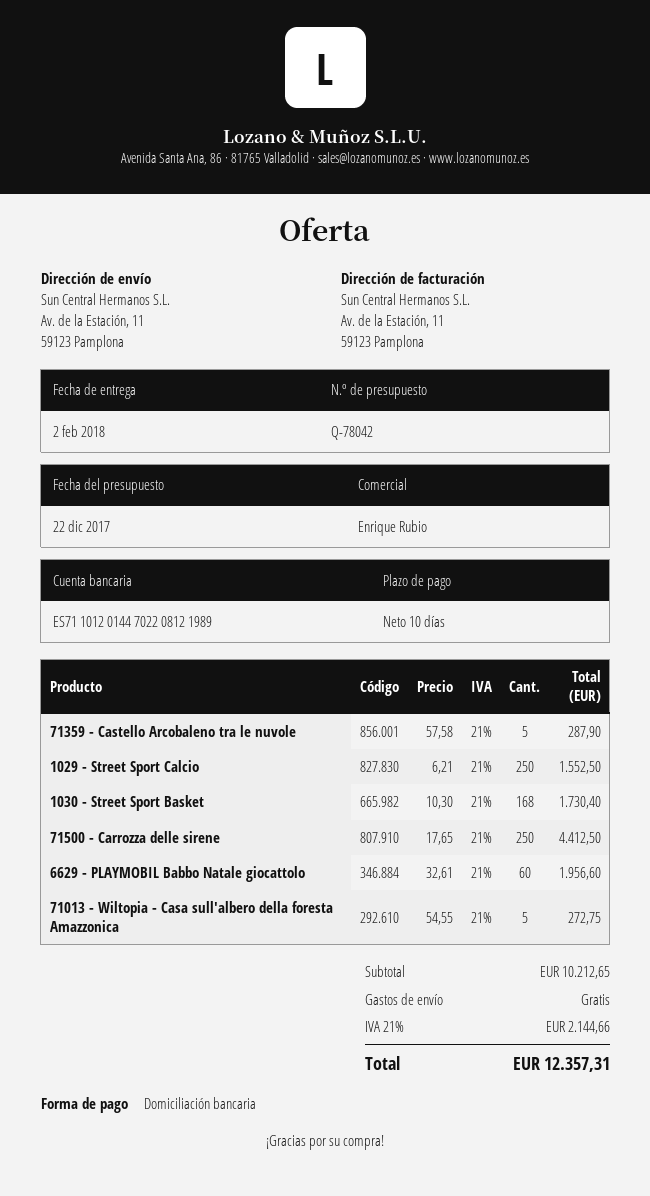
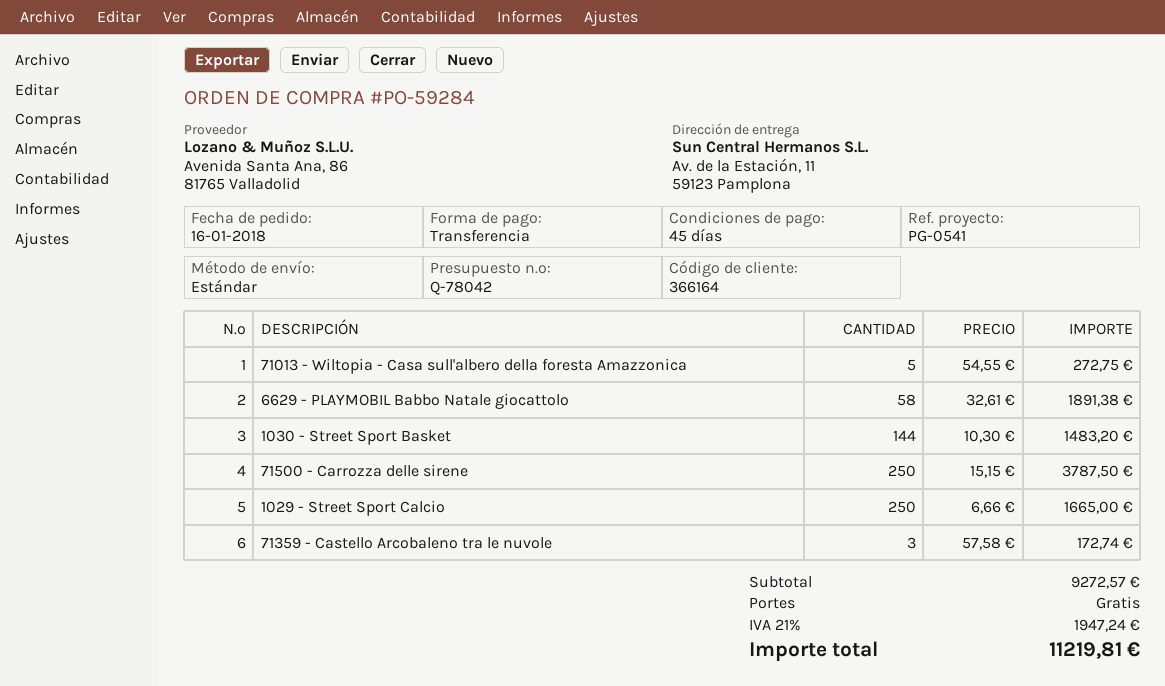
payment terms: 10 days -> 45 days
payment method: direct debit -> bank transfer
71359 - Castello Arcobaleno tra le nuvole: 5 x 57.58 = 287.90 -> 3 x 57.58 = 172.74
1029 - Street Sport Calcio: 250 x 6.21 = 1552.50 -> 250 x 6.66 = 1665.00
1030 - Street Sport Basket: 168 x 10.30 = 1730.40 -> 144 x 10.30 = 1483.20
71500 - Carrozza delle sirene: 250 x 17.65 = 4412.50 -> 250 x 15.15 = 3787.50
6629 - PLAYMOBIL Babbo Natale giocattolo: 60 x 32.61 = 1956.60 -> 58 x 32.61 = 1891.38
subtotal: 10212.65 -> 9272.57
tax: 21% = 2144.66 -> 21% = 1947.24
total: 12357.31 -> 11219.81

